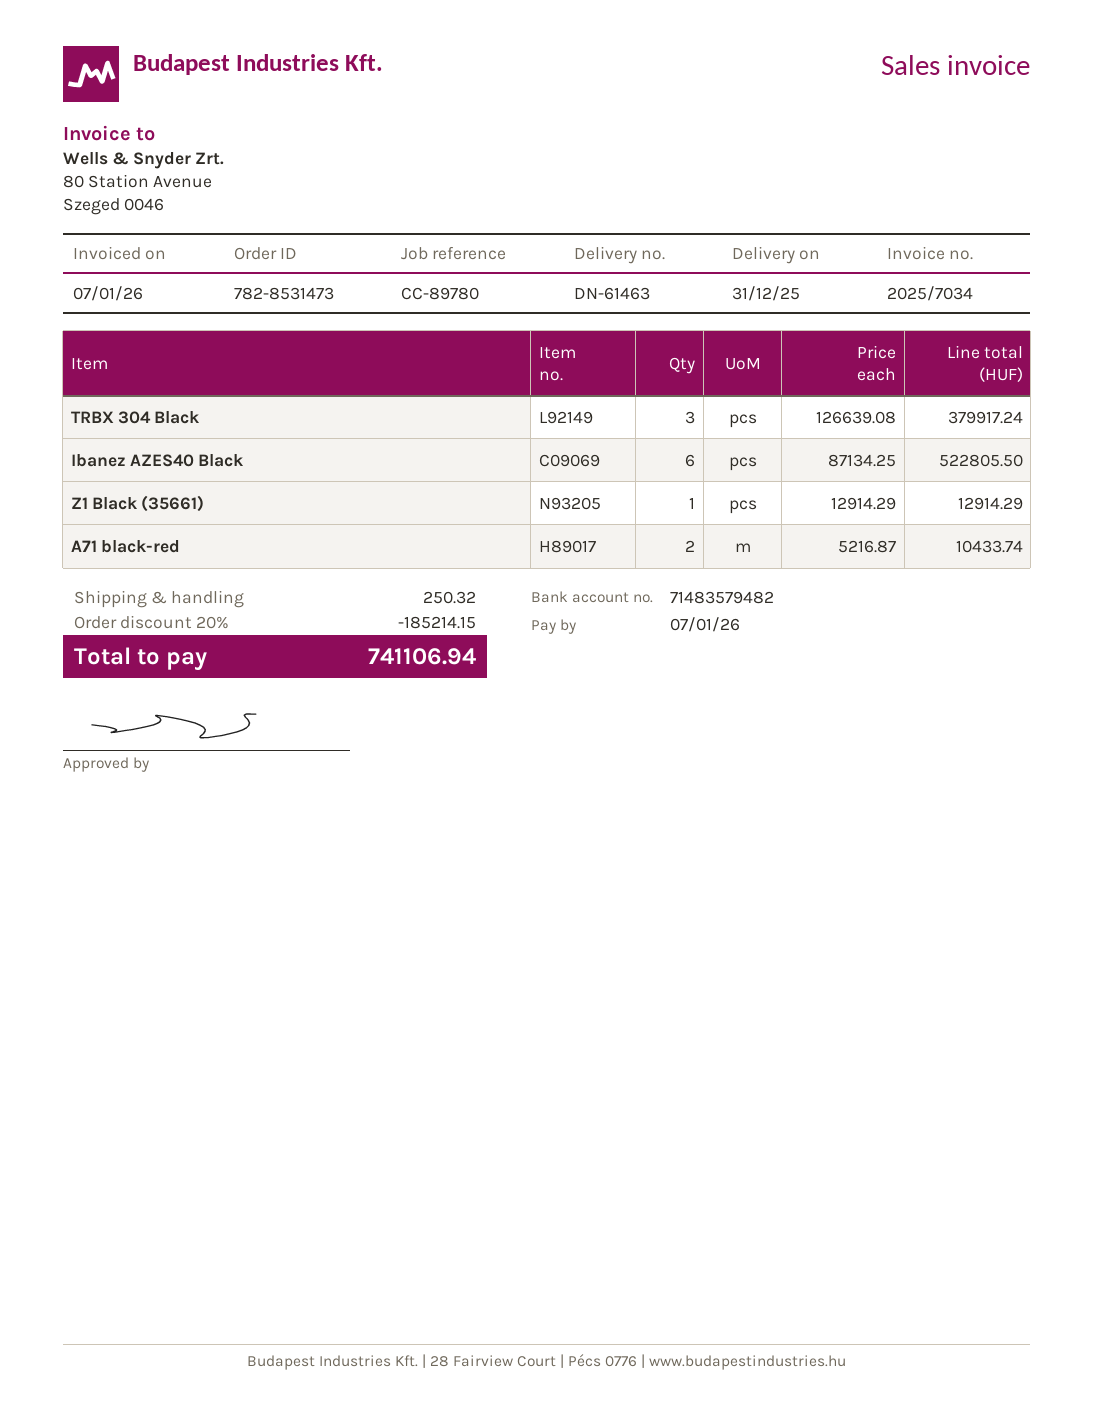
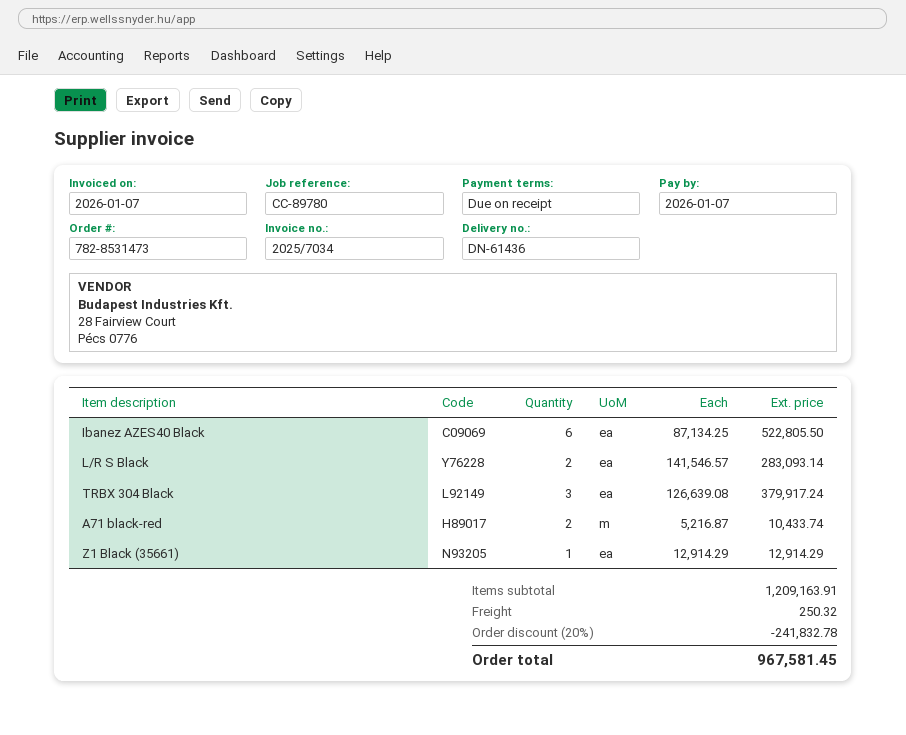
delivery note number: DN-61463 -> DN-61436
L/R S Black: none -> 2 x 141546.57 = 283093.14
discount: 20% = 185214.15 -> 20% = 241832.78
total: 741106.94 -> 967581.45

